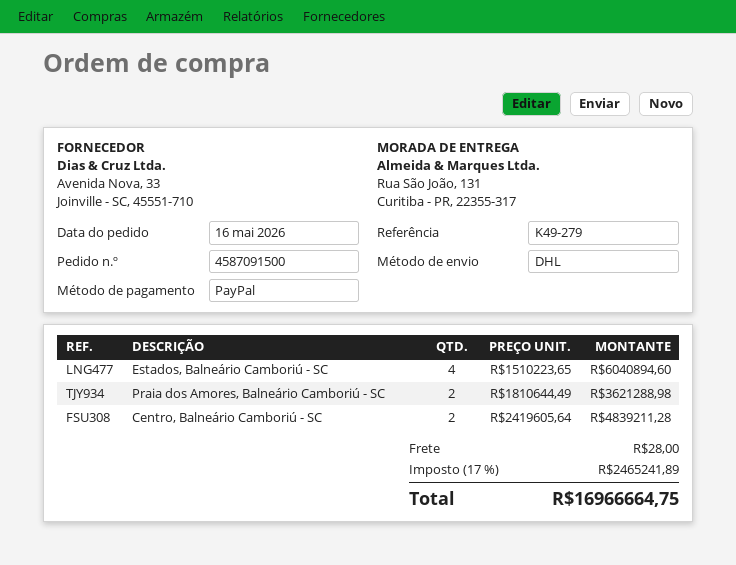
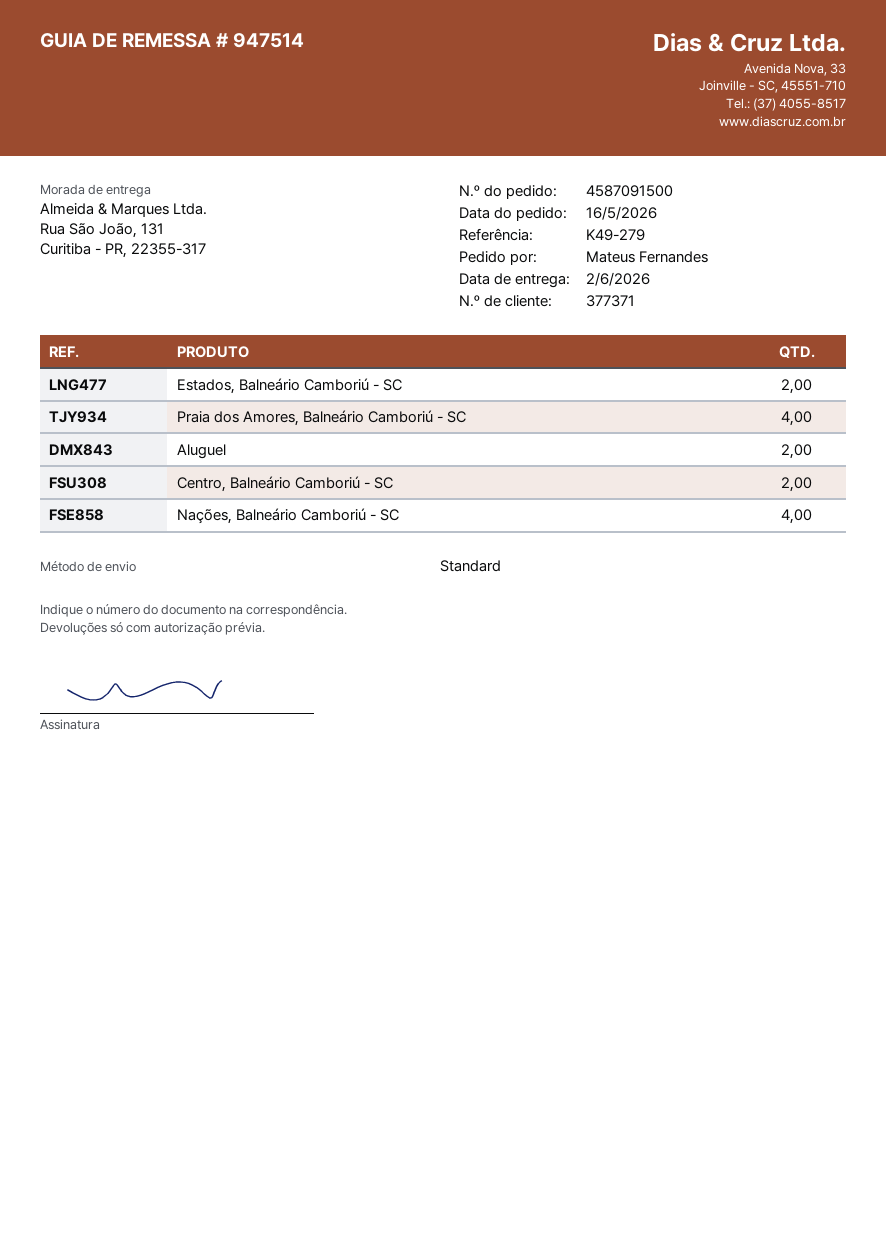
shipping method: DHL -> standard
Estados, Balneário Camboriú - SC: 4 -> 2
Praia dos Amores, Balneário Camboriú - SC: 2 -> 4
Aluguel: none -> 2
Nações, Balneário Camboriú - SC: none -> 4

